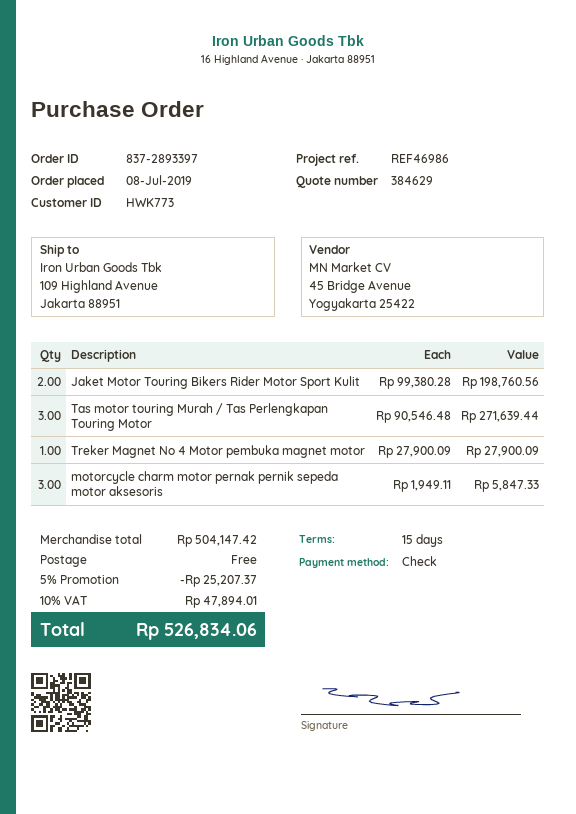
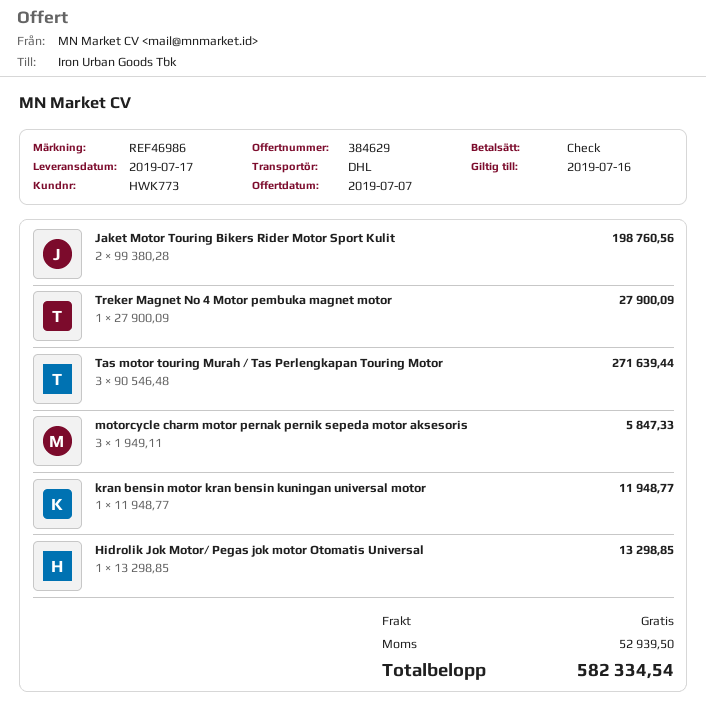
kran bensin motor kran bensin kuningan universal motor: none -> 1 x 11948.77 = 11948.77
Hidrolik Jok Motor/ Pegas jok motor Otomatis Universal: none -> 1 x 13298.85 = 13298.85
discount: 5% = 25207.37 -> none
tax: 47894.01 -> 52939.50
total: 526834.06 -> 582334.54

